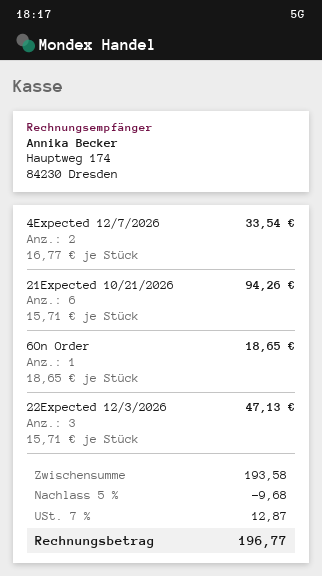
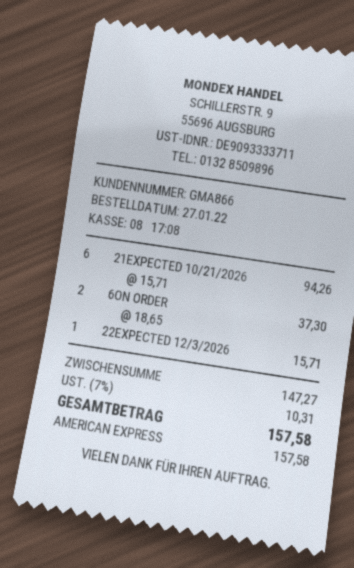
4Expected 12/7/2026: 2 x 16.77 = 33.54 -> none
6On Order: 1 x 18.65 = 18.65 -> 2 x 18.65 = 37.30
22Expected 12/3/2026: 3 x 15.71 = 47.13 -> 1 x 15.71 = 15.71
subtotal: 193.58 -> 147.27
discount: 5% = 9.68 -> none
tax: 7% = 12.87 -> 7% = 10.31
total: 196.77 -> 157.58

